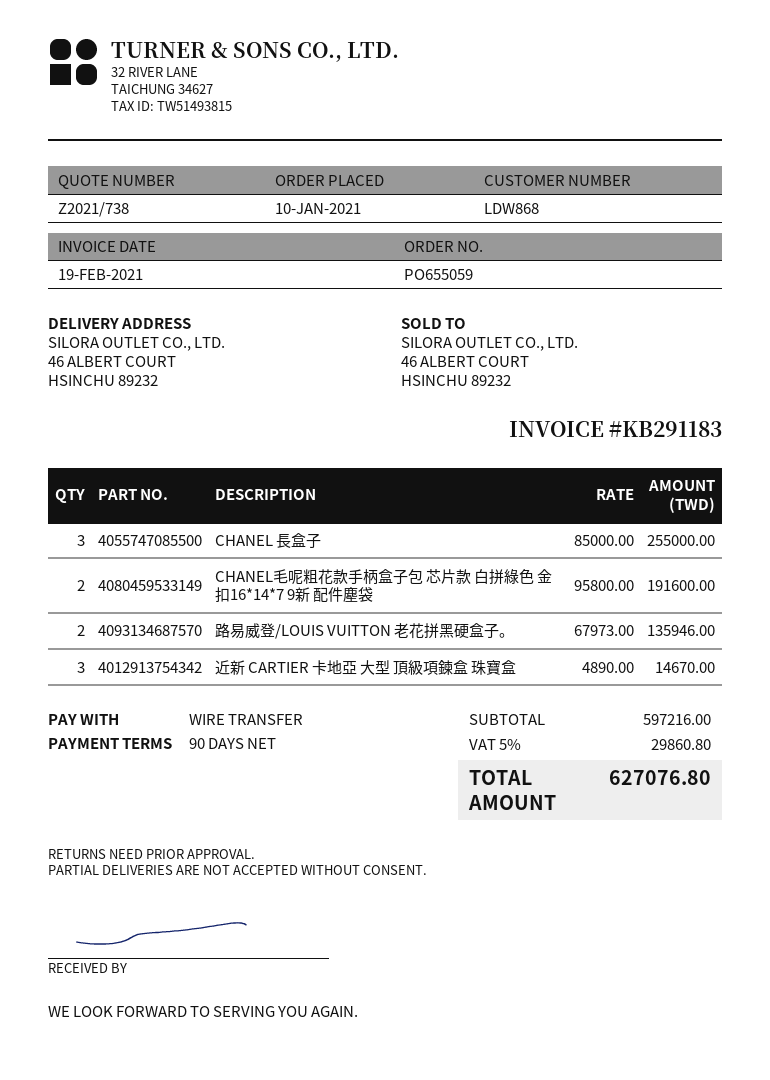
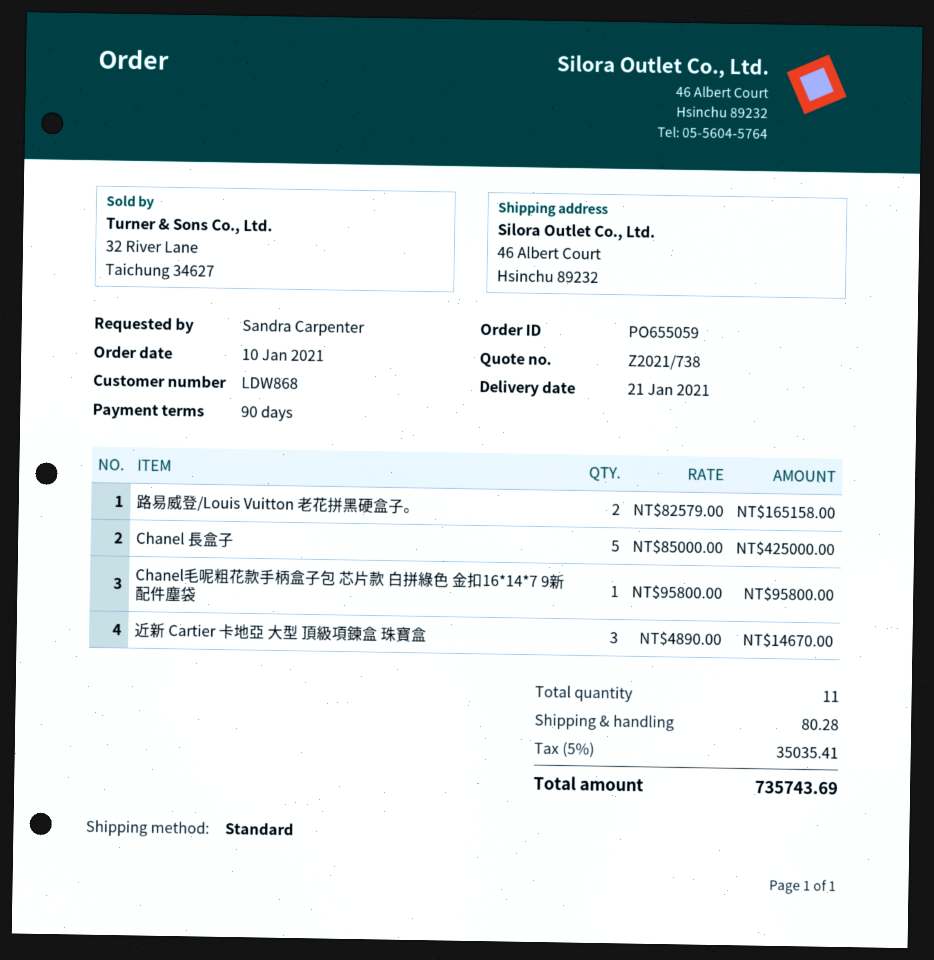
CHANEL 長盒子: 3 x 85000.00 = 255000.00 -> 5 x 85000.00 = 425000.00
CHANEL毛呢粗花款手柄盒子包 芯片款 白拼綠色 金扣16*14*7 9新 配件塵袋: 2 x 95800.00 = 191600.00 -> 1 x 95800.00 = 95800.00
路易威登/LOUIS VUITTON 老花拼黑硬盒子。: 2 x 67973.00 = 135946.00 -> 2 x 82579.00 = 165158.00
shipping: none -> 80.28
tax: 5% = 29860.80 -> 5% = 35035.41
total: 627076.80 -> 735743.69

